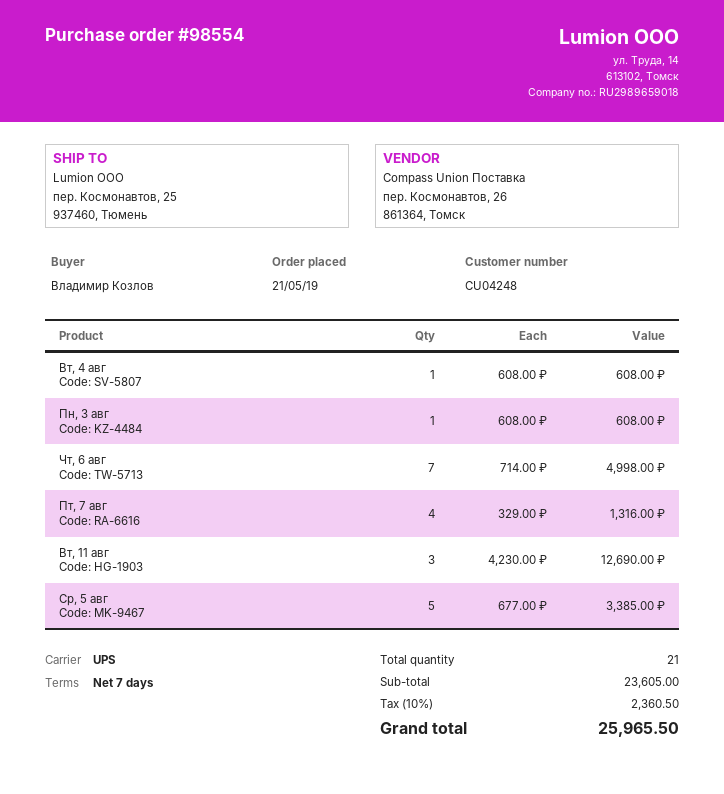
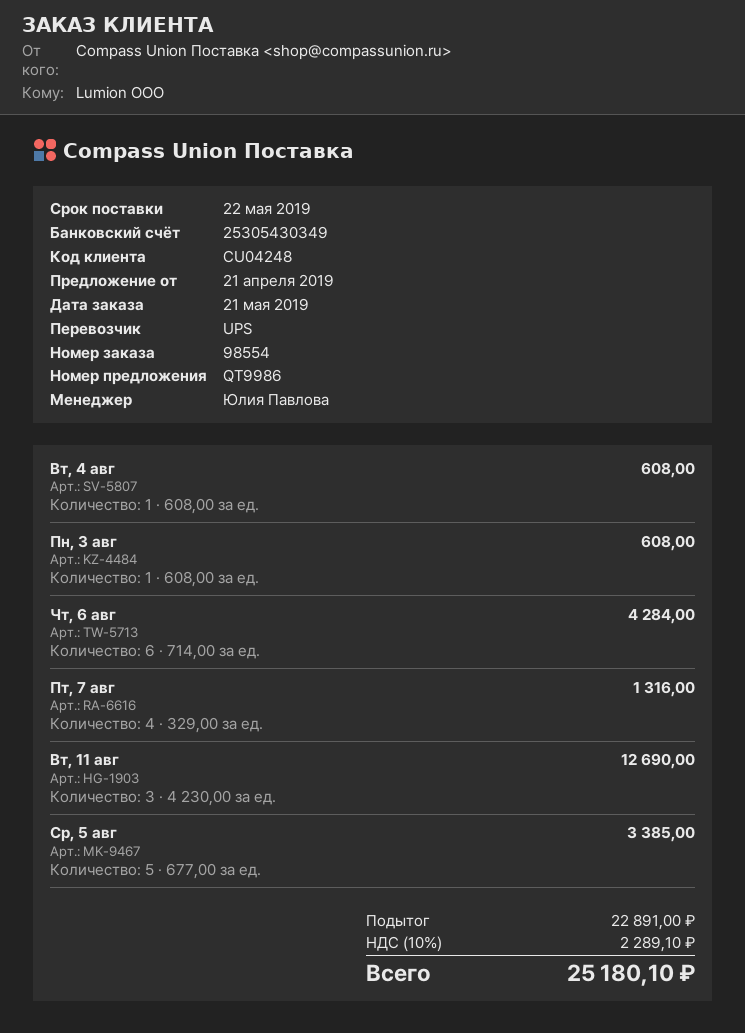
Чт, 6 авг: 7 x 714.00 = 4998.00 -> 6 x 714.00 = 4284.00
subtotal: 23605.00 -> 22891.00
tax: 10% = 2360.50 -> 10% = 2289.10
total: 25965.50 -> 25180.10

